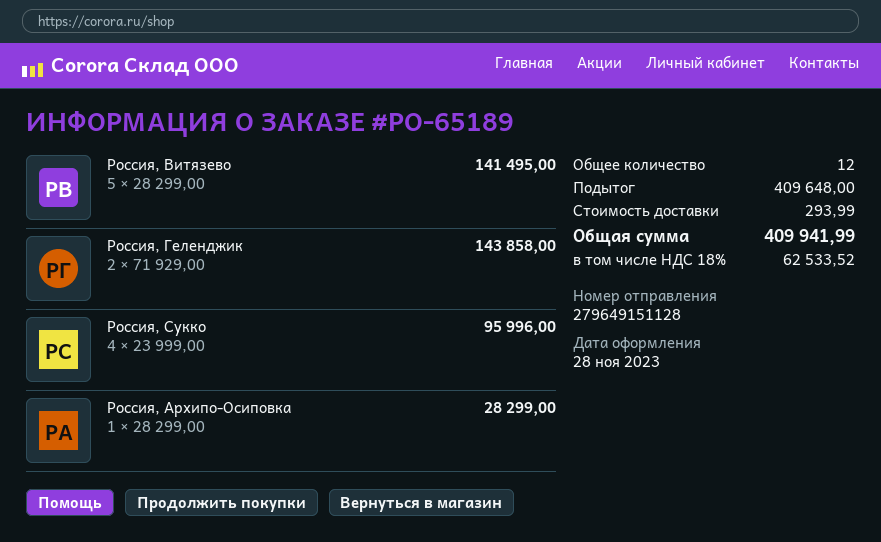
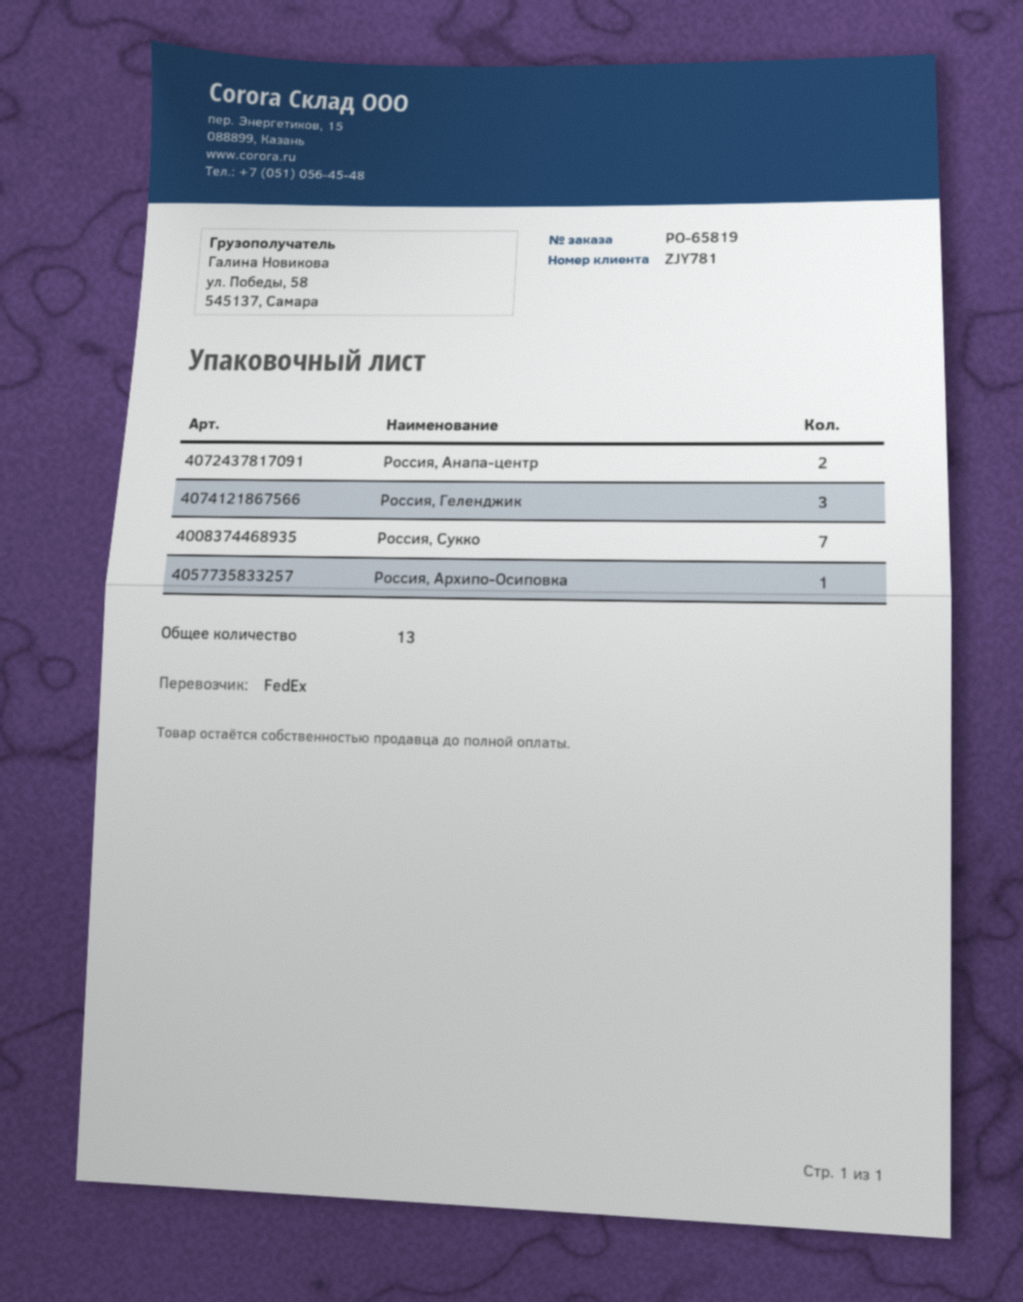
order number: PO-65189 -> PO-65819
Россия, Витязево: 5 -> none
Россия, Геленджик: 2 -> 3
Россия, Сукко: 4 -> 7
Россия, Анапа-центр: none -> 2
total quantity: 12 -> 13

